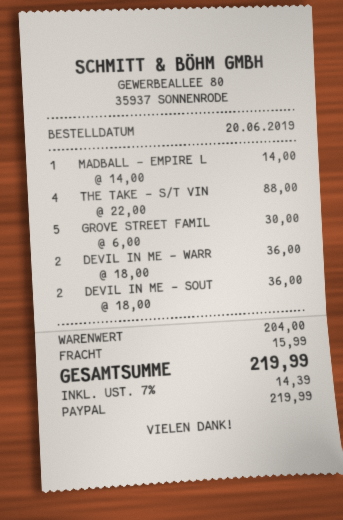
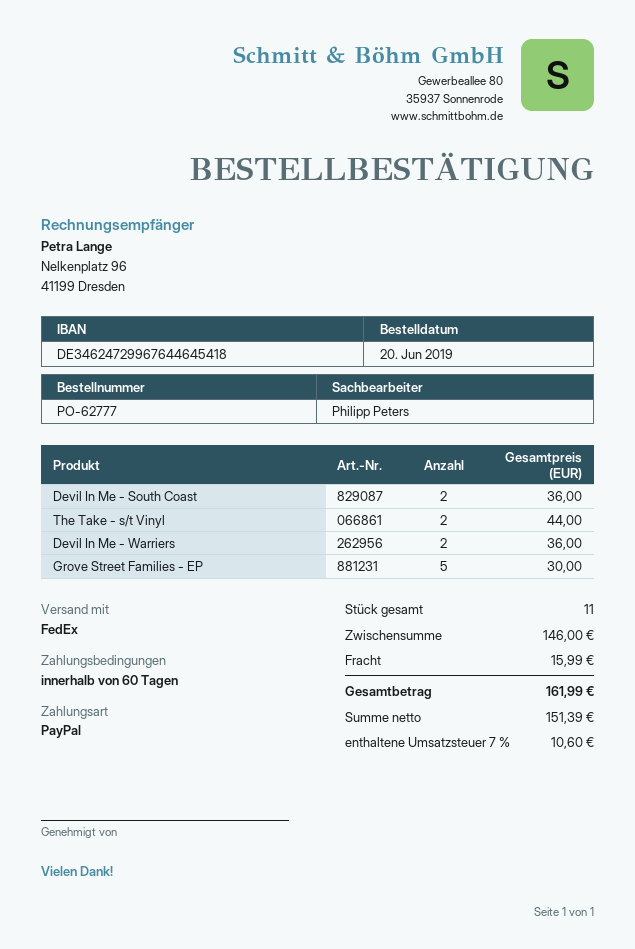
MADBALL - EMPIRE L: 1 for 14.00 -> none
THE TAKE - S/T VIN: 4 for 88.00 -> 2 for 44.00
subtotal: 204.00 -> 146.00
tax: 7% = 14.39 -> 7% = 10.60
total: 219.99 -> 161.99

